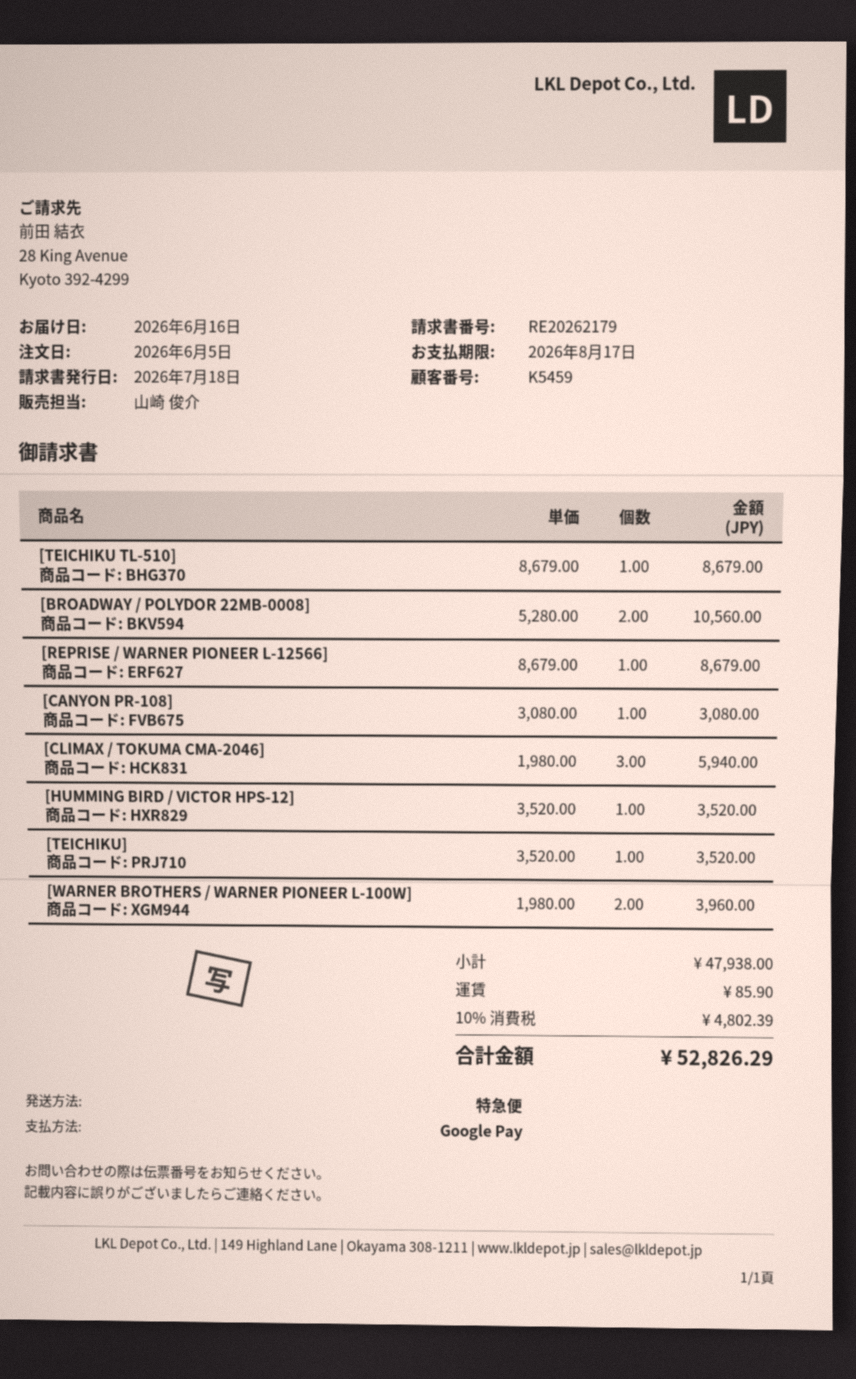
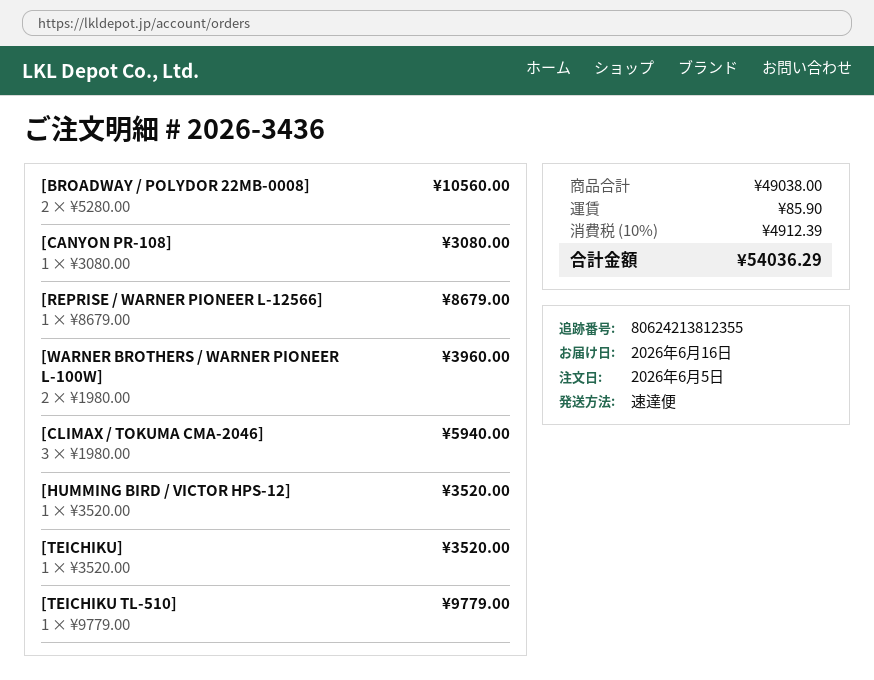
[TEICHIKU TL-510]: 1 x 8679.00 = 8679.00 -> 1 x 9779.00 = 9779.00
subtotal: 47938.00 -> 49038.00
tax: 10% = 4802.39 -> 10% = 4912.39
total: 52826.29 -> 54036.29

